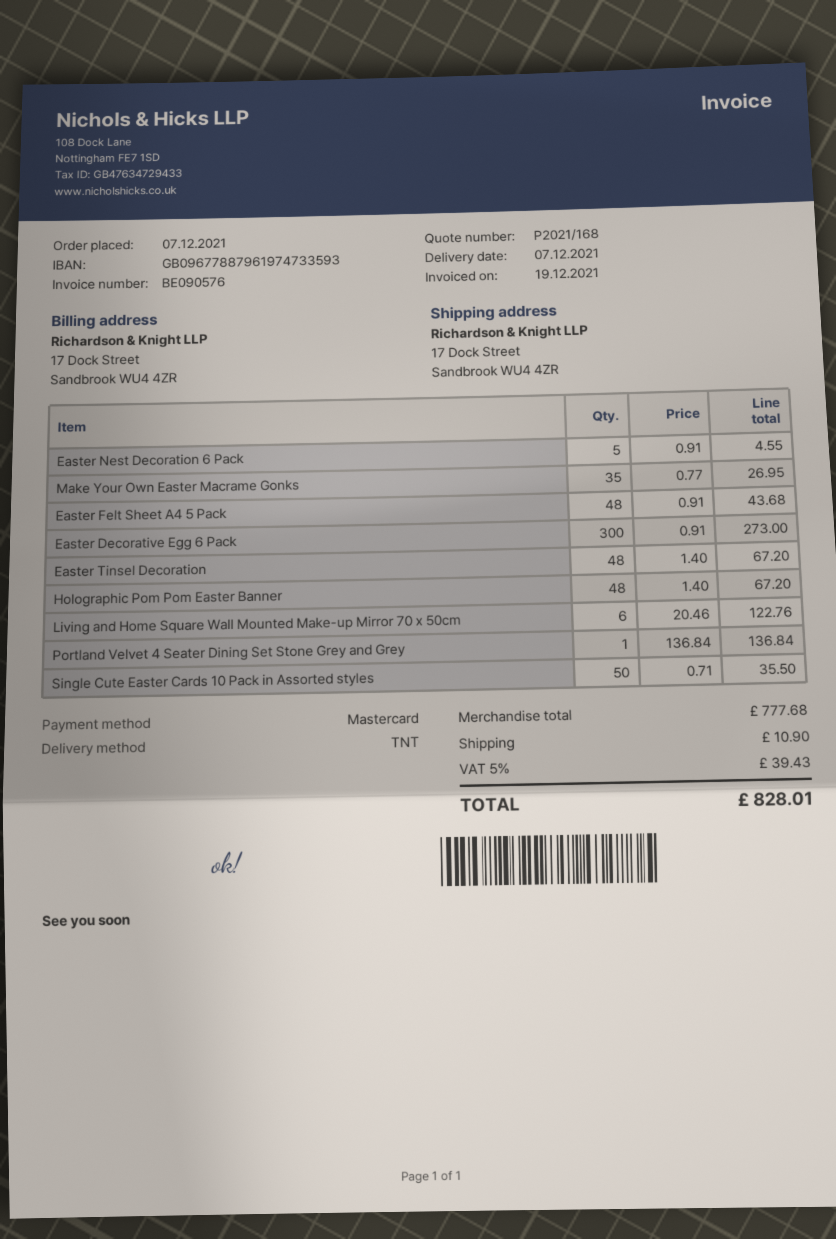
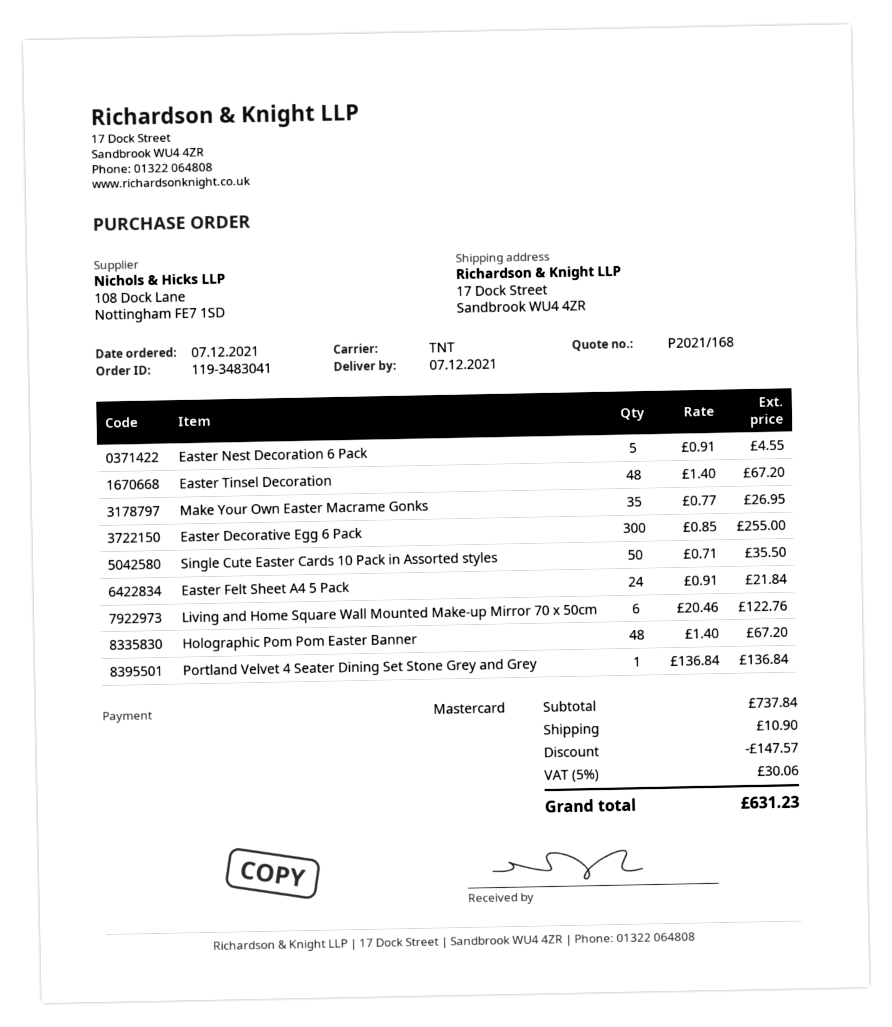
Easter Felt Sheet A4 5 Pack: 48 x 0.91 = 43.68 -> 24 x 0.91 = 21.84
Easter Decorative Egg 6 Pack: 300 x 0.91 = 273.00 -> 300 x 0.85 = 255.00
subtotal: 777.68 -> 737.84
discount: none -> 147.57
tax: 5% = 39.43 -> 5% = 30.06
total: 828.01 -> 631.23

